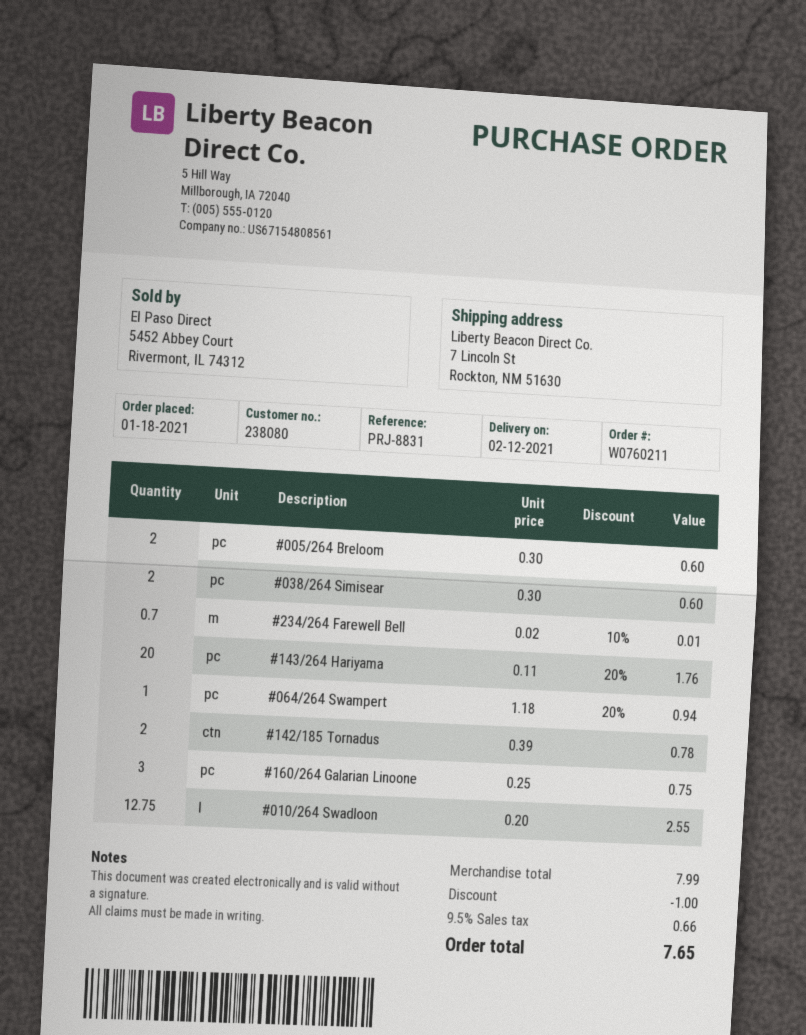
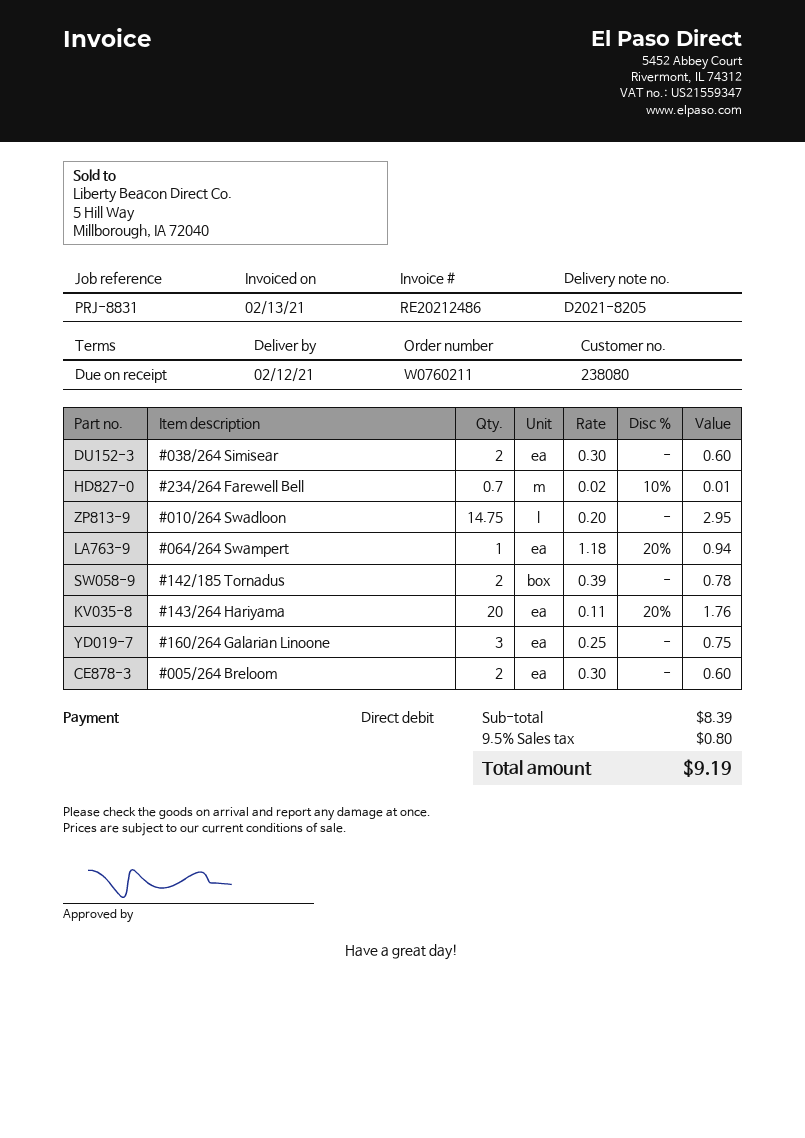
#010/264 Swadloon: 12.75 x 0.20 = 2.55 -> 14.75 x 0.20 = 2.95
subtotal: 7.99 -> 8.39
discount: 1.00 -> none
tax: 9.5% = 0.66 -> 9.5% = 0.80
total: 7.65 -> 9.19

